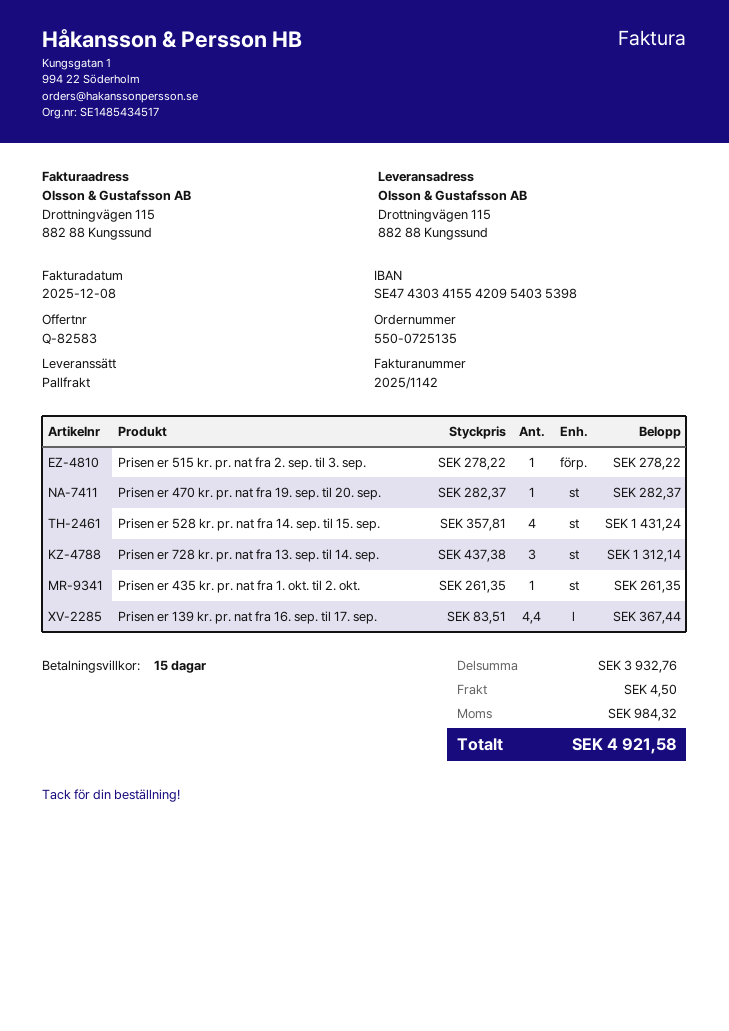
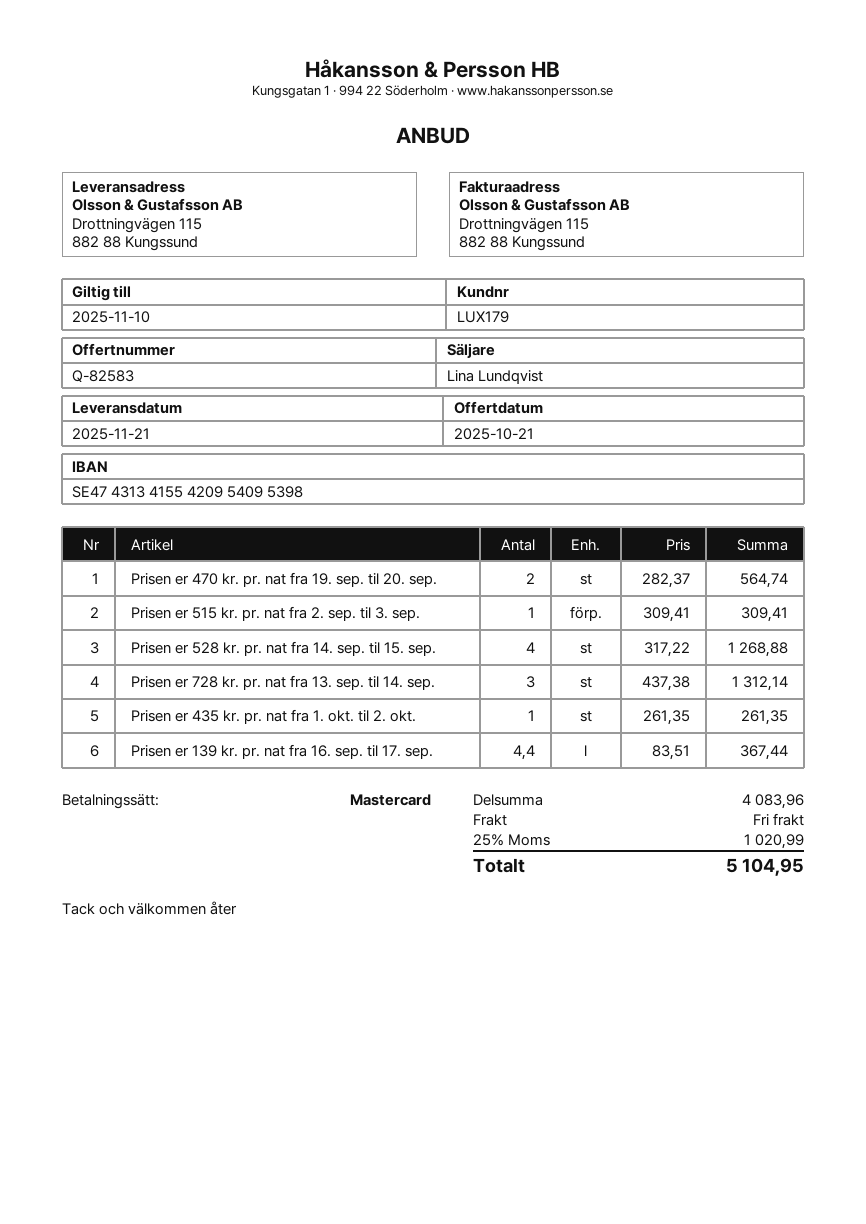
bank account: SE4743034155420954035398 -> SE4743134155420954095398
Prisen er 515 kr. pr. nat fra 2. sep. til 3. sep.: 1 x 278.22 = 278.22 -> 1 x 309.41 = 309.41
Prisen er 470 kr. pr. nat fra 19. sep. til 20. sep.: 1 x 282.37 = 282.37 -> 2 x 282.37 = 564.74
Prisen er 528 kr. pr. nat fra 14. sep. til 15. sep.: 4 x 357.81 = 1431.24 -> 4 x 317.22 = 1268.88
subtotal: 3932.76 -> 4083.96
shipping: 4.50 -> 0.00
tax: 984.32 -> 1020.99
total: 4921.58 -> 5104.95

